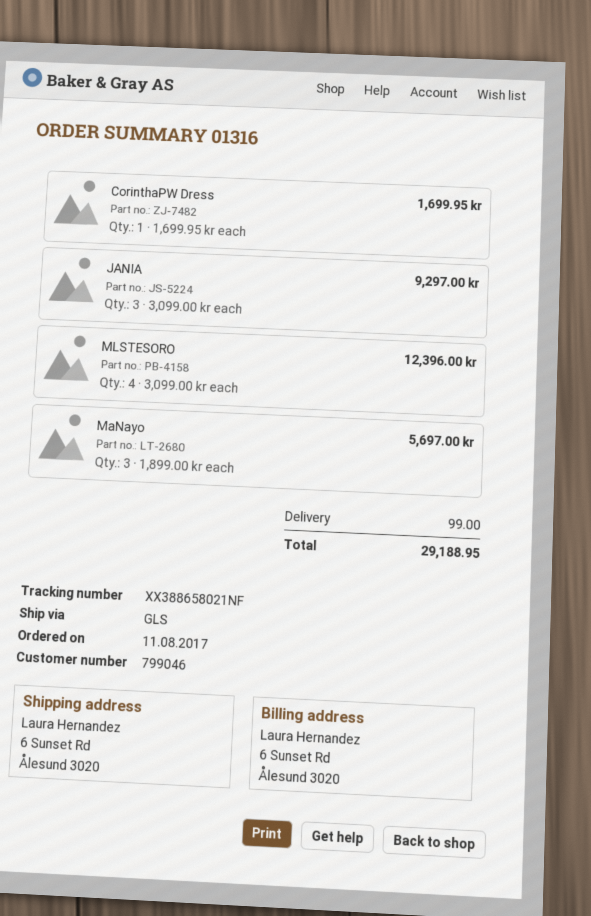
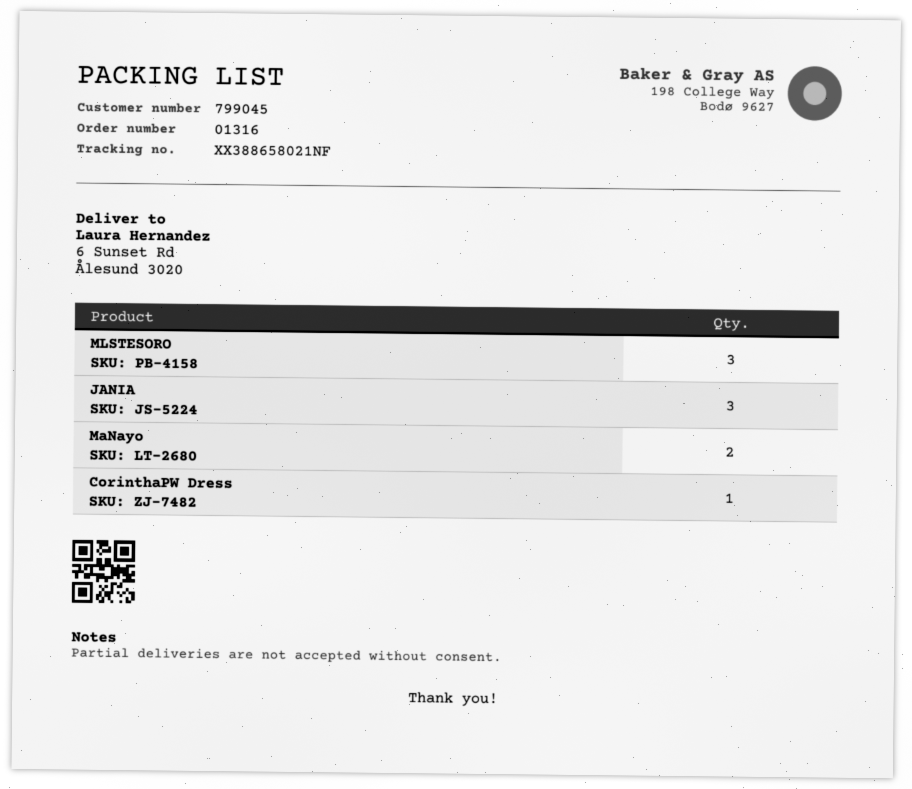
customer number: 799046 -> 799045
MLSTESORO: 4 -> 3
MaNayo: 3 -> 2

